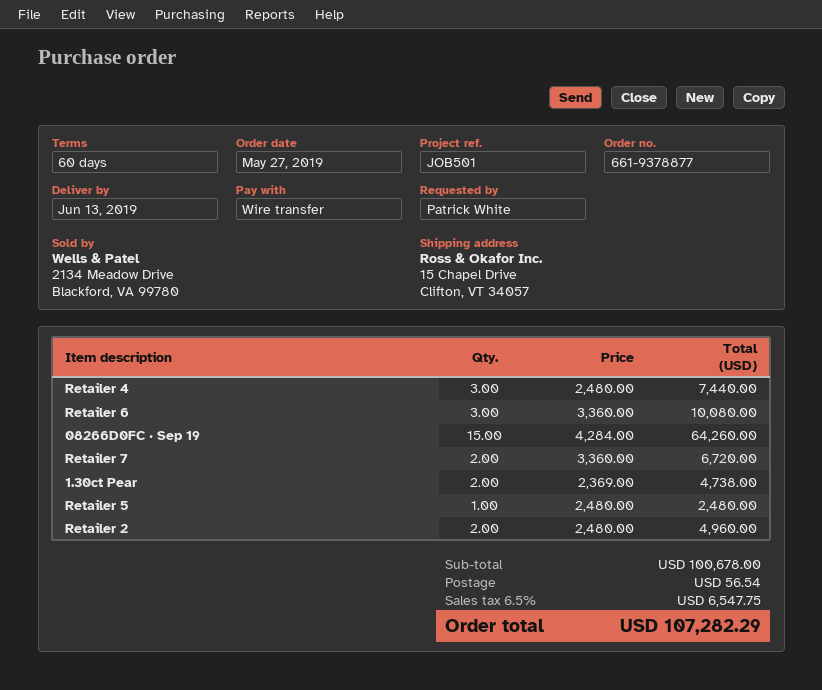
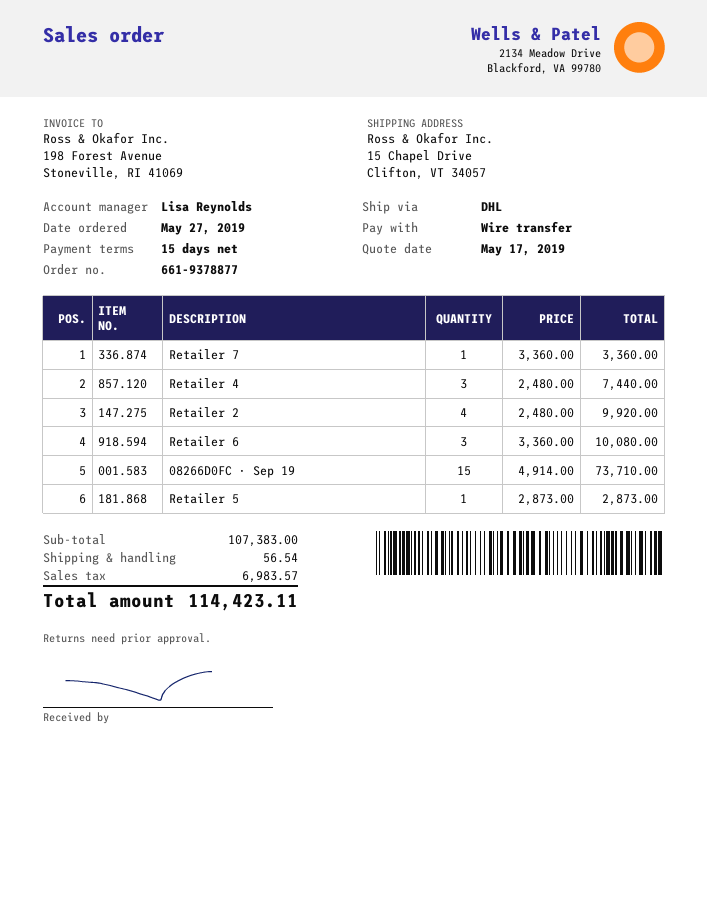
payment terms: 60 days -> 15 days
08266D0FC · Sep 19: 15 x 4284.00 = 64260.00 -> 15 x 4914.00 = 73710.00
Retailer 7: 2 x 3360.00 = 6720.00 -> 1 x 3360.00 = 3360.00
1.30ct Pear: 2 x 2369.00 = 4738.00 -> none
Retailer 5: 1 x 2480.00 = 2480.00 -> 1 x 2873.00 = 2873.00
Retailer 2: 2 x 2480.00 = 4960.00 -> 4 x 2480.00 = 9920.00
subtotal: 100678.00 -> 107383.00
tax: 6547.75 -> 6983.57
total: 107282.29 -> 114423.11

